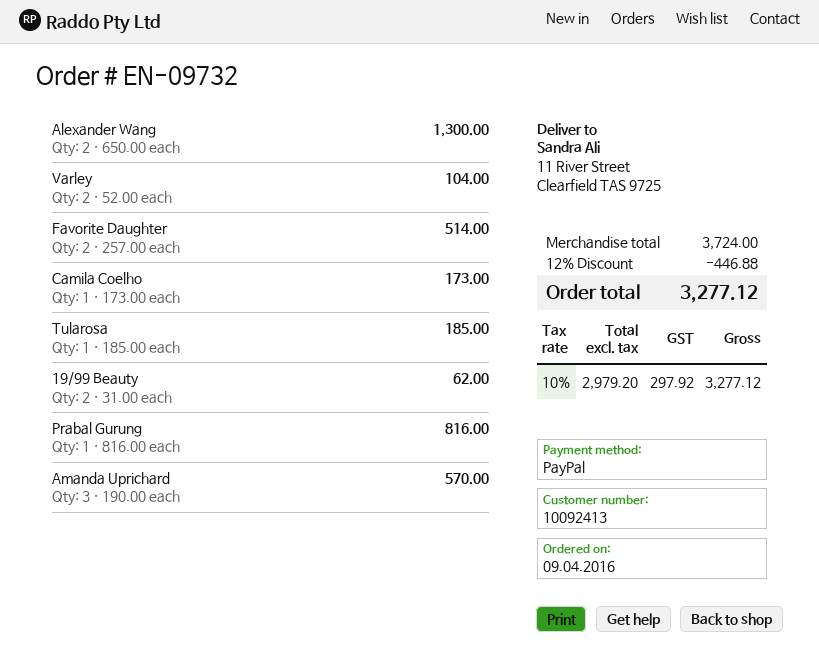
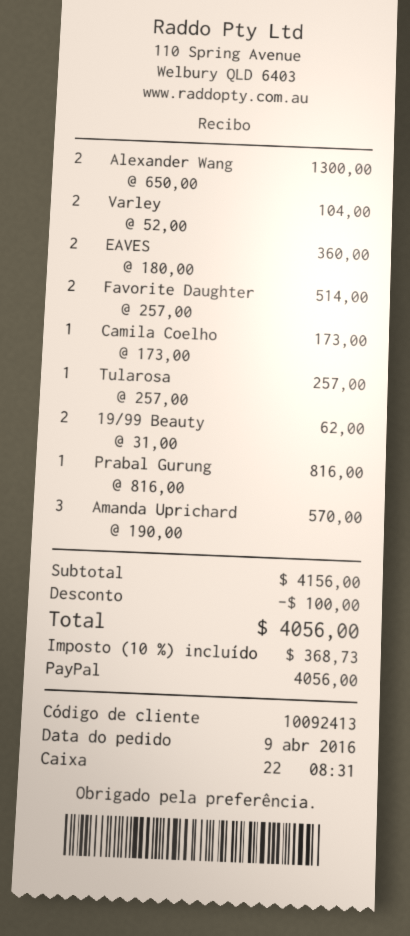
Tularosa: 1 x 185.00 = 185.00 -> 1 x 257.00 = 257.00
EAVES: none -> 2 x 180.00 = 360.00
subtotal: 3724.00 -> 4156.00
discount: 446.88 -> 100.00
tax: 10% = 297.92 -> 10% = 368.73
total: 3277.12 -> 4056.00

